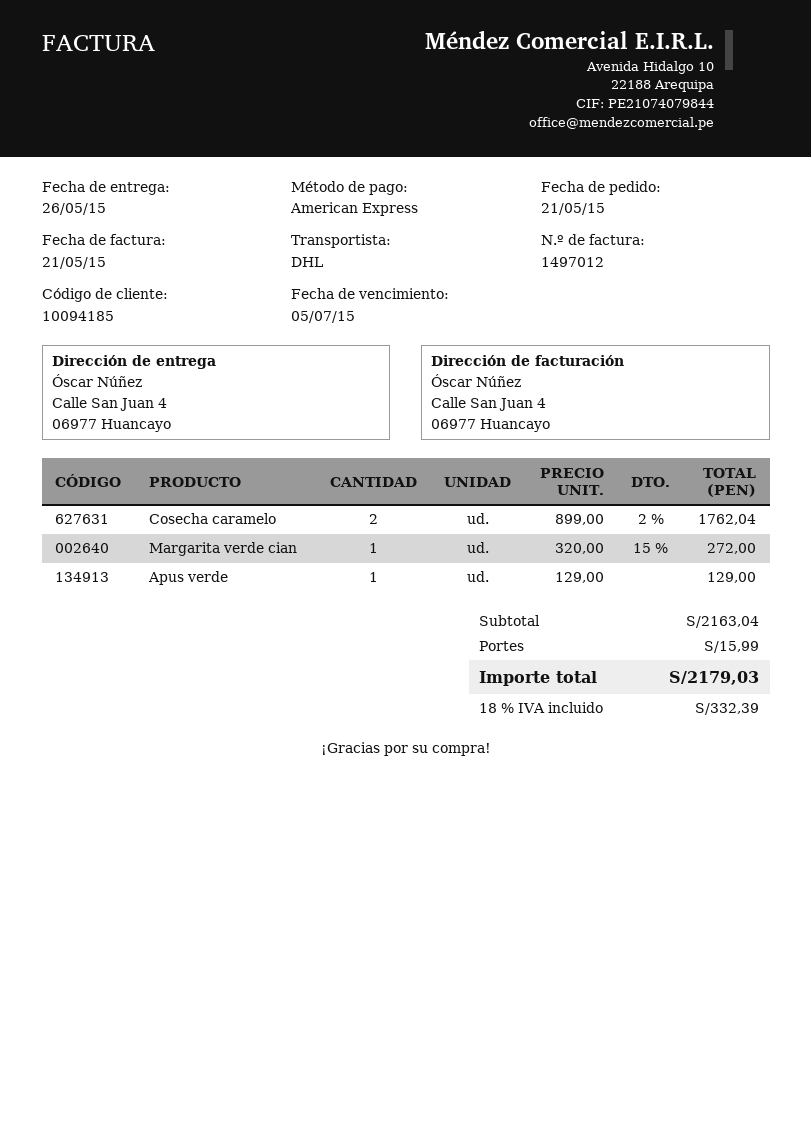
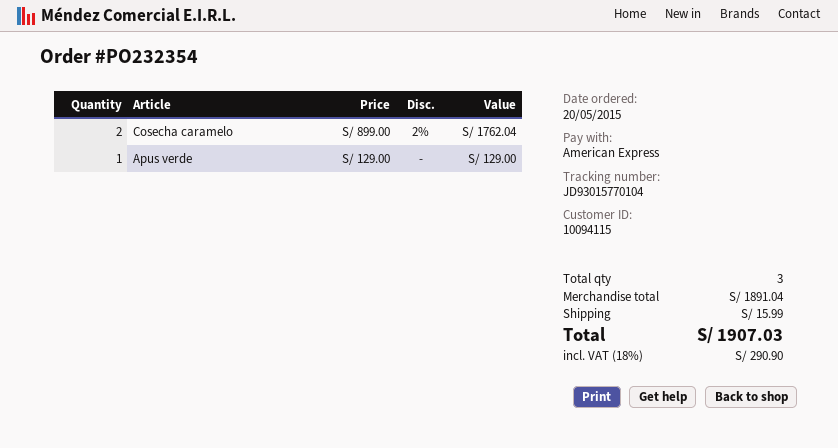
order date: 2015-05-21 -> 2015-05-20
customer number: 10094185 -> 10094115
Margarita verde cian: 1 x 320.00 - 15% = 272.00 -> none
subtotal: 2163.04 -> 1891.04
tax: 18% = 332.39 -> 18% = 290.90
total: 2179.03 -> 1907.03

